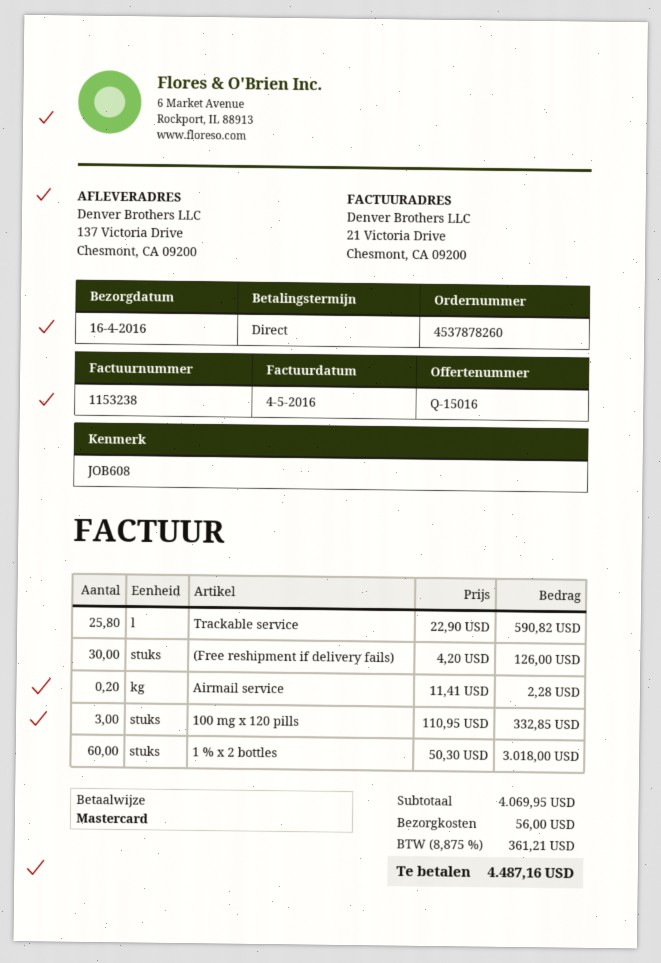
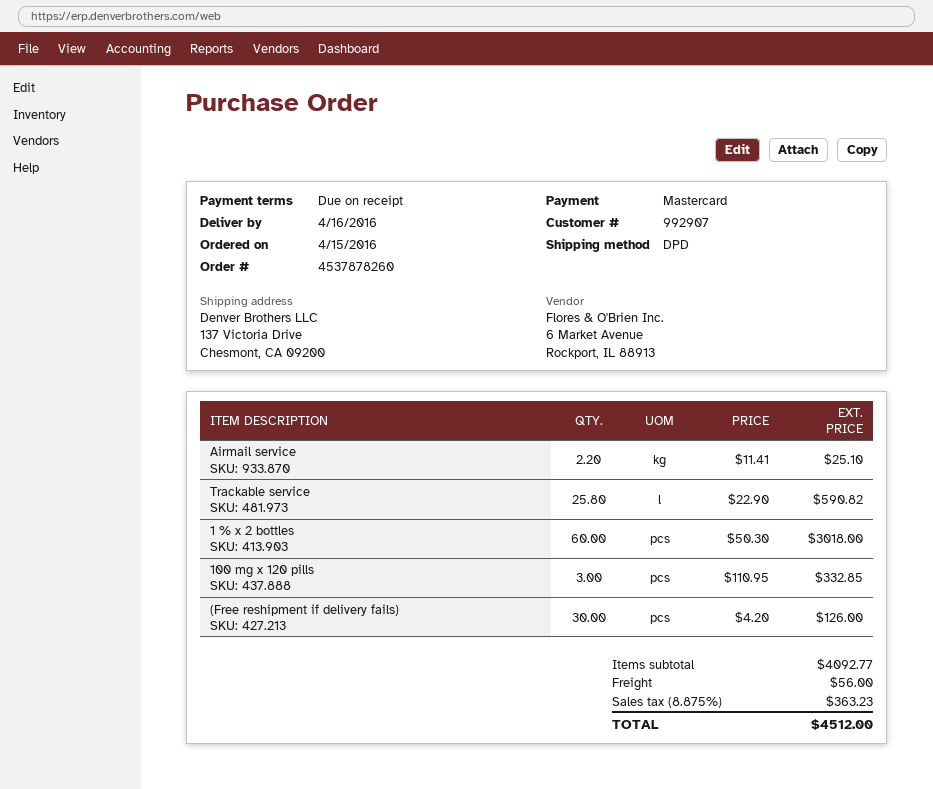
Airmail service: 0.2 x 11.41 = 2.28 -> 2.2 x 11.41 = 25.10
subtotal: 4069.95 -> 4092.77
tax: 8.875% = 361.21 -> 8.875% = 363.23
total: 4487.16 -> 4512.00

